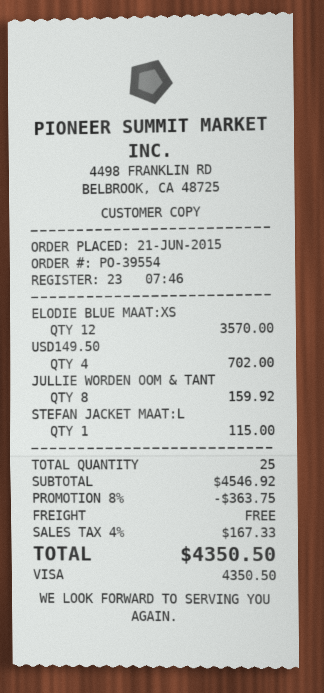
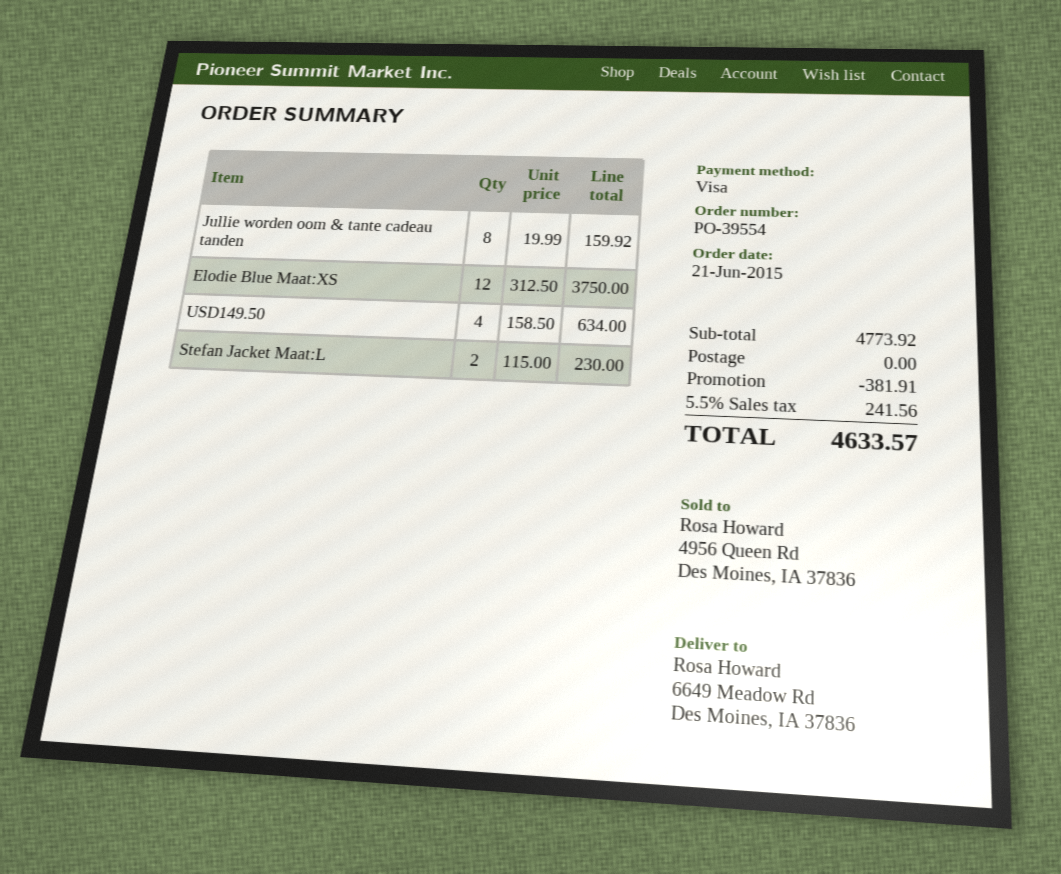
ELODIE BLUE MAAT:XS: 12 for 3570.00 -> 12 for 3750.00
USD149.50: 4 for 702.00 -> 4 for 634.00
STEFAN JACKET MAAT:L: 1 for 115.00 -> 2 for 230.00
subtotal: 4546.92 -> 4773.92
discount: 363.75 -> 381.91
tax: 4% = 167.33 -> 5.5% = 241.56
total: 4350.50 -> 4633.57

